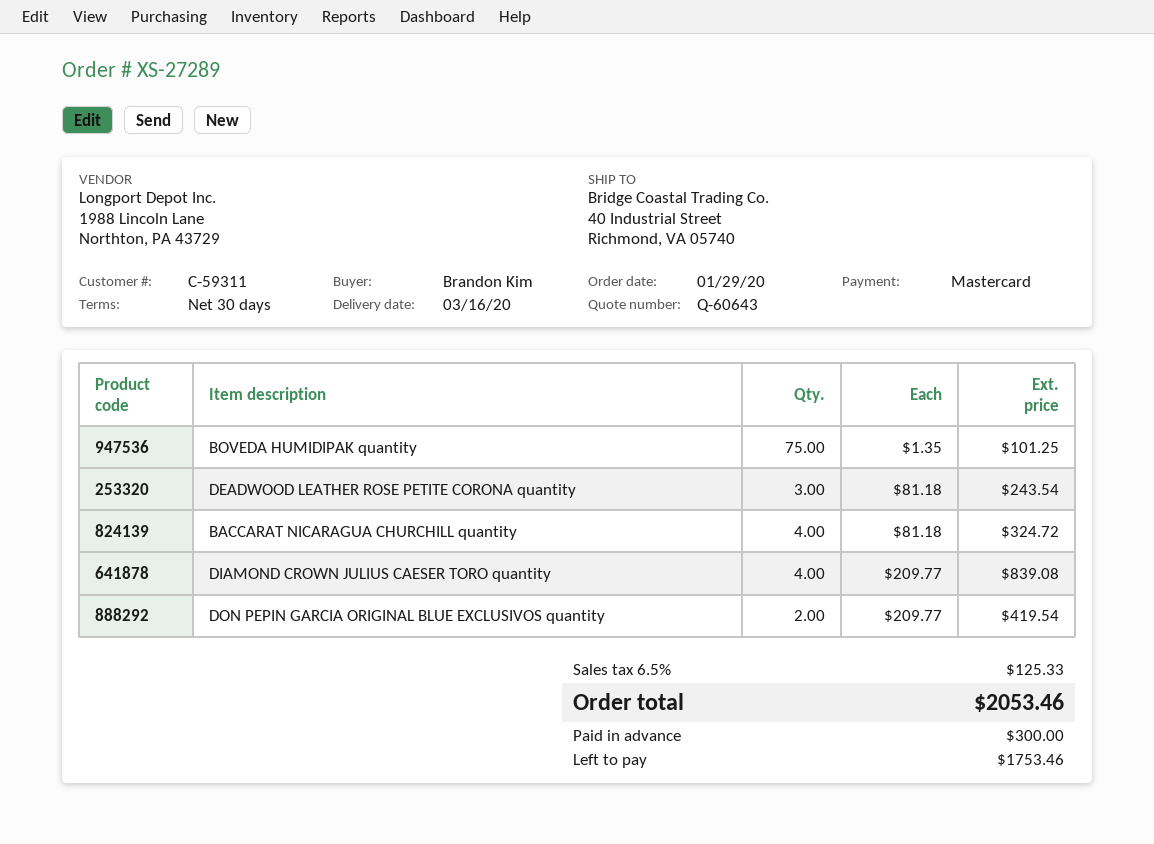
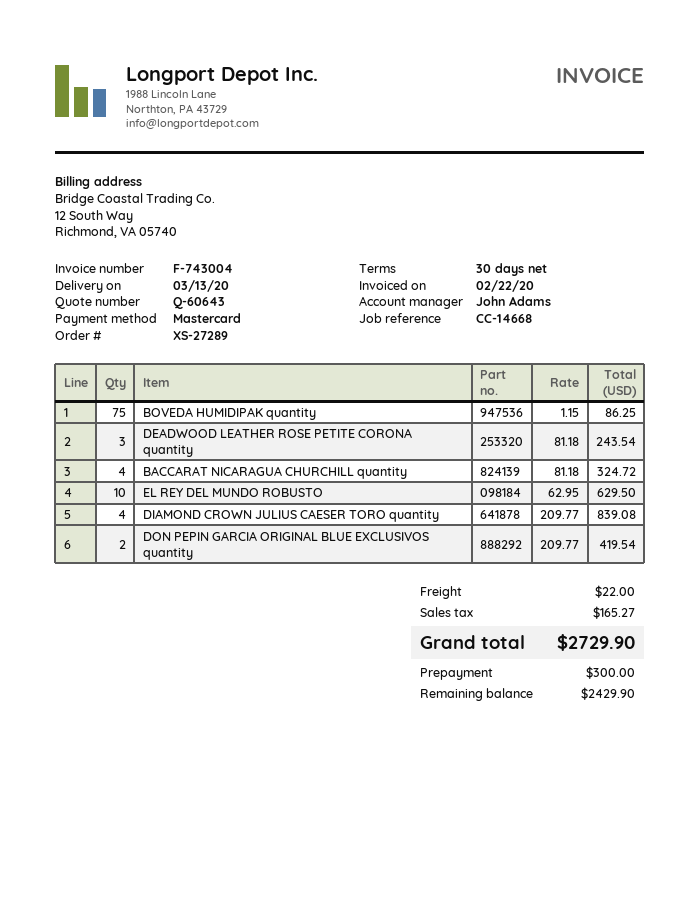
delivery date: 2020-03-16 -> 2020-03-13
BOVEDA HUMIDIPAK quantity: 75 x 1.35 = 101.25 -> 75 x 1.15 = 86.25
EL REY DEL MUNDO ROBUSTO: none -> 10 x 62.95 = 629.50
shipping: none -> 22.00
tax: 125.33 -> 165.27
total: 2053.46 -> 2729.90
balance: 1753.46 -> 2429.90

